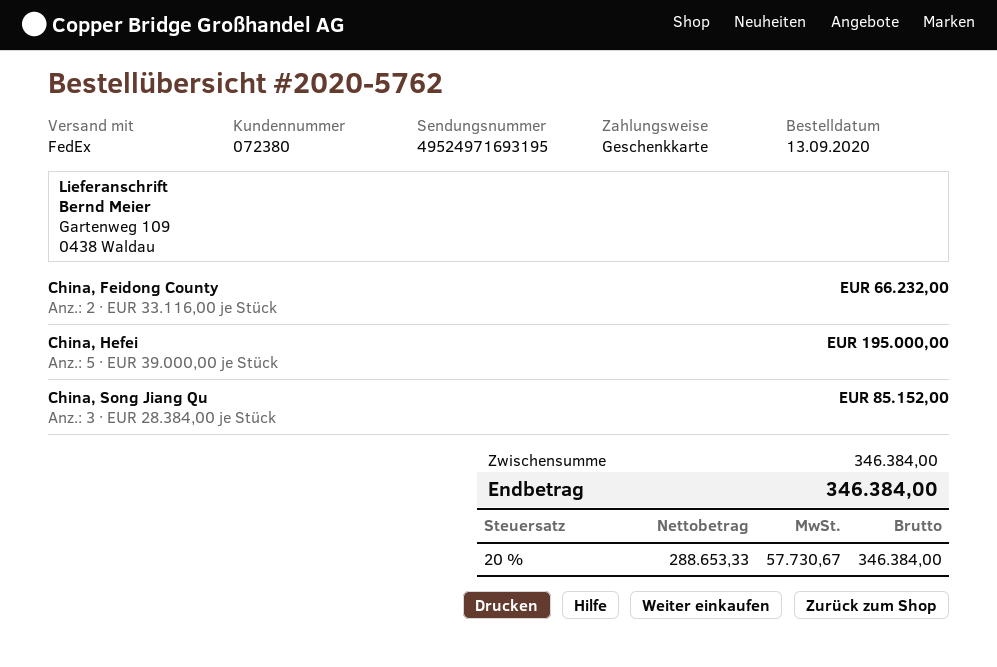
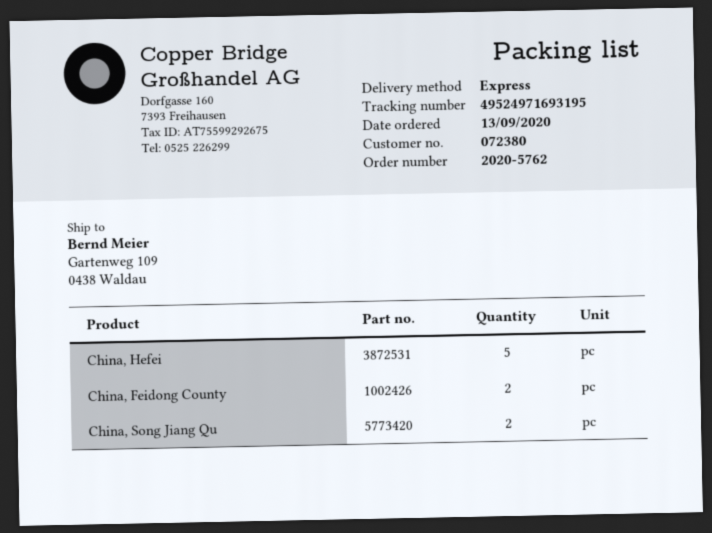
shipping method: FedEx -> express
China, Song Jiang Qu: 3 -> 2

